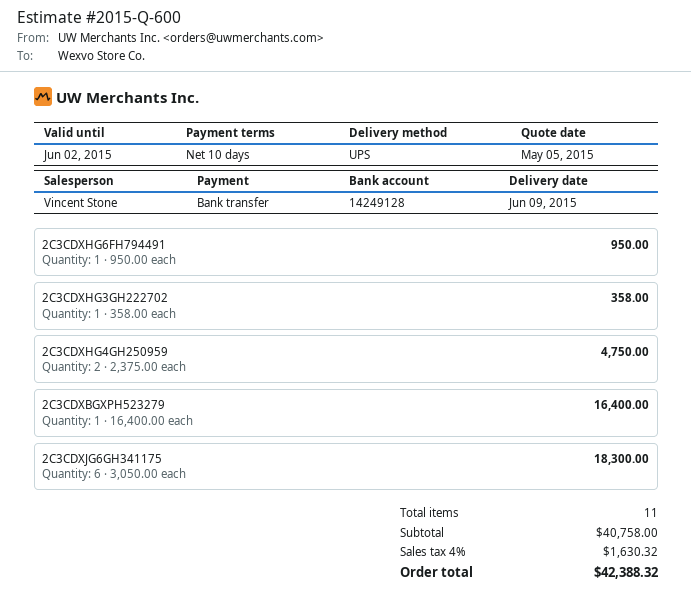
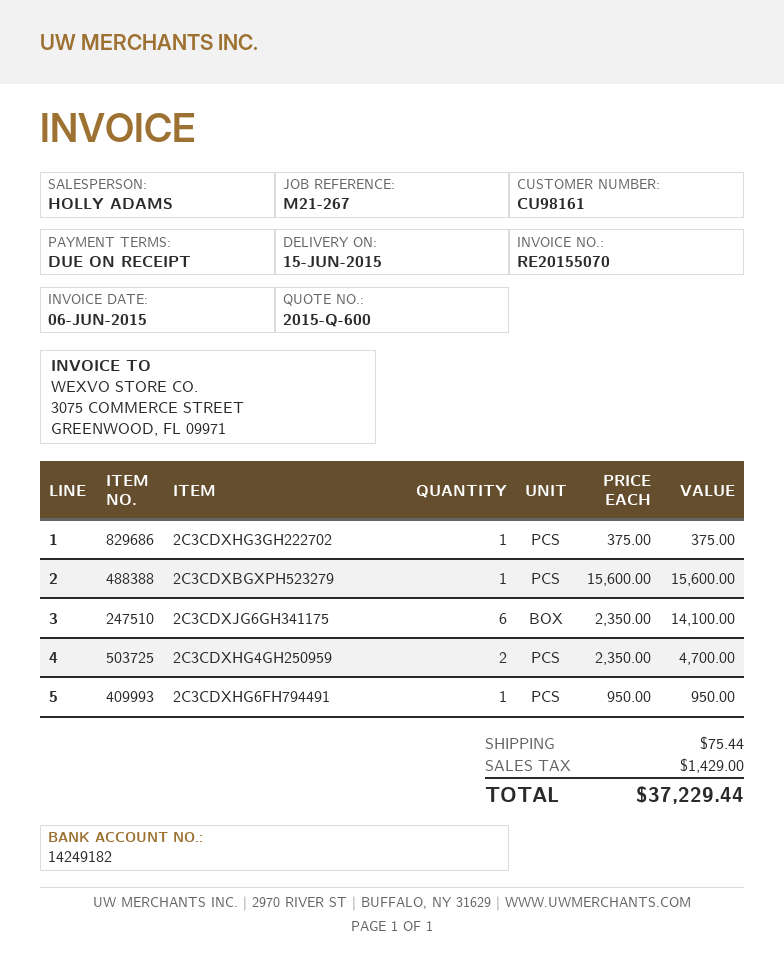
delivery date: 2015-06-09 -> 2015-06-15
payment terms: 10 days -> on receipt
sales rep: Vincent Stone -> HOLLY ADAMS
bank account: 14249128 -> 14249182
2C3CDXHG3GH222702: 1 x 358.00 = 358.00 -> 1 x 375.00 = 375.00
2C3CDXHG4GH250959: 2 x 2375.00 = 4750.00 -> 2 x 2350.00 = 4700.00
2C3CDXBGXPH523279: 1 x 16400.00 = 16400.00 -> 1 x 15600.00 = 15600.00
2C3CDXJG6GH341175: 6 x 3050.00 = 18300.00 -> 6 x 2350.00 = 14100.00
shipping: none -> 75.44
tax: 1630.32 -> 1429.00
total: 42388.32 -> 37229.44

